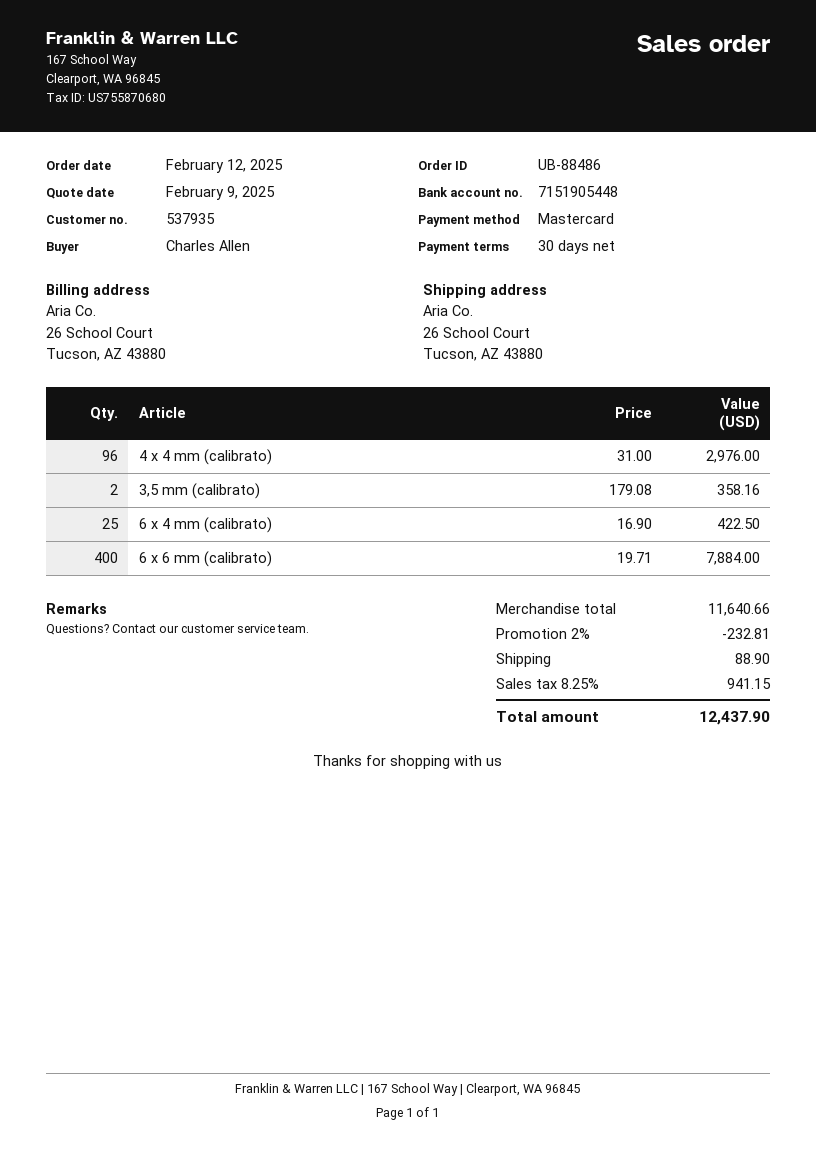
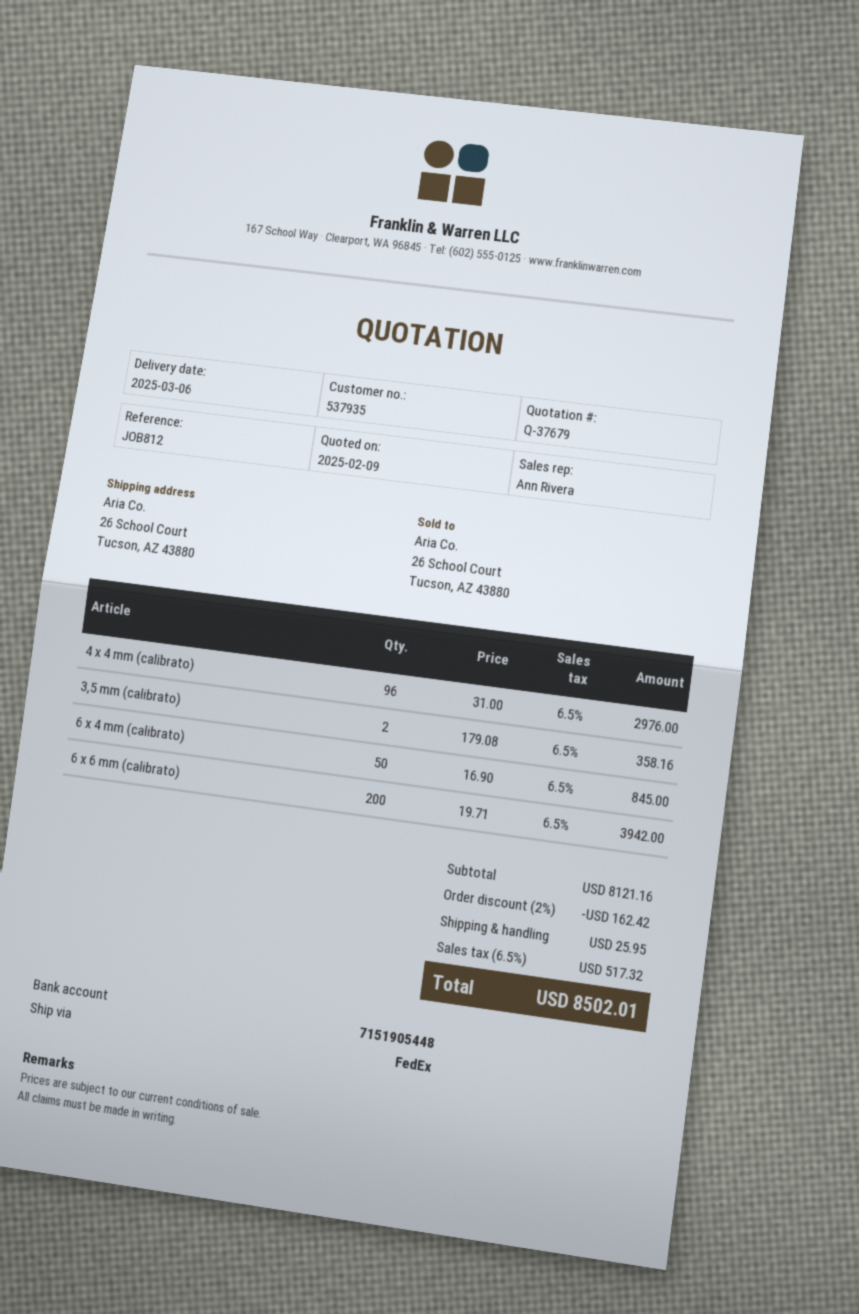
6 x 4 mm (calibrato): 25 x 16.90 = 422.50 -> 50 x 16.90 = 845.00
6 x 6 mm (calibrato): 400 x 19.71 = 7884.00 -> 200 x 19.71 = 3942.00
subtotal: 11640.66 -> 8121.16
discount: 2% = 232.81 -> 2% = 162.42
shipping: 88.90 -> 25.95
tax: 8.25% = 941.15 -> 6.5% = 517.32
total: 12437.90 -> 8502.01

